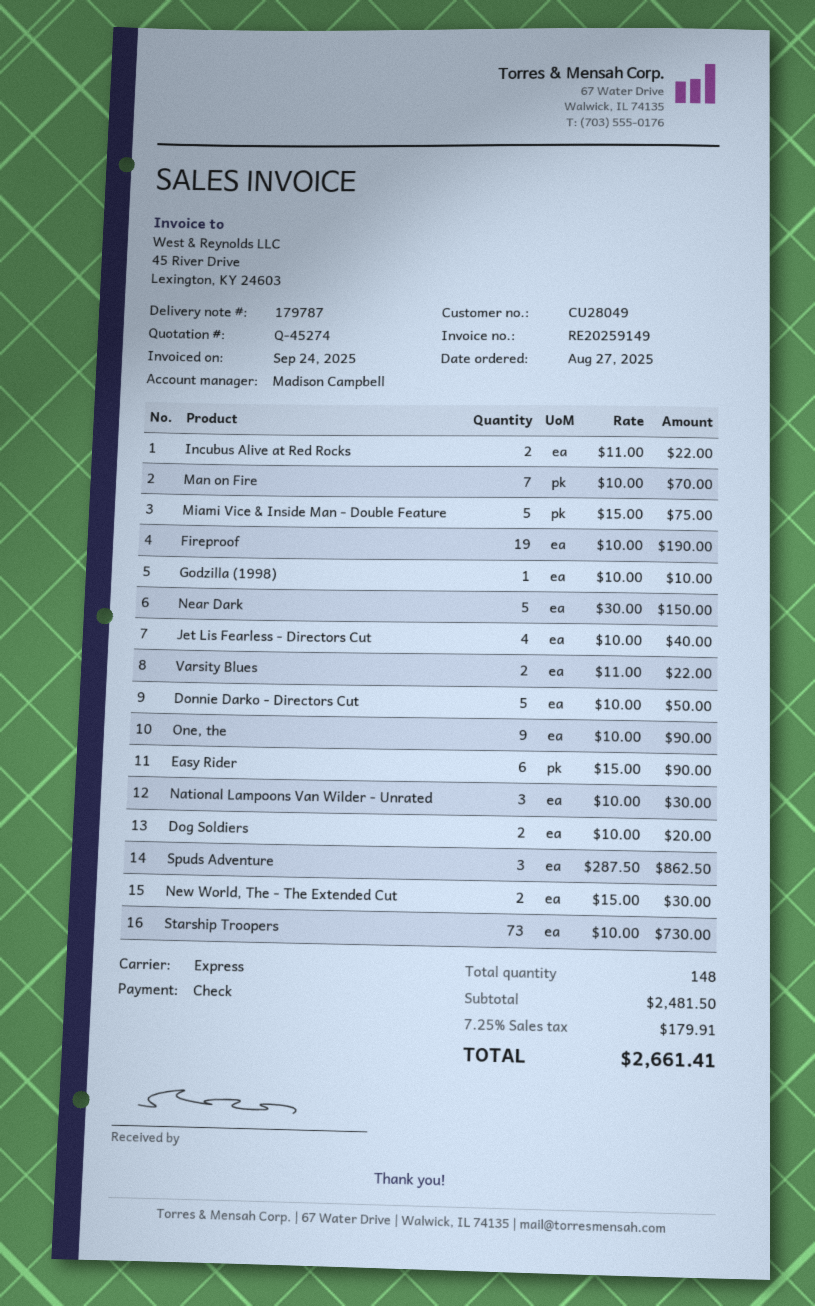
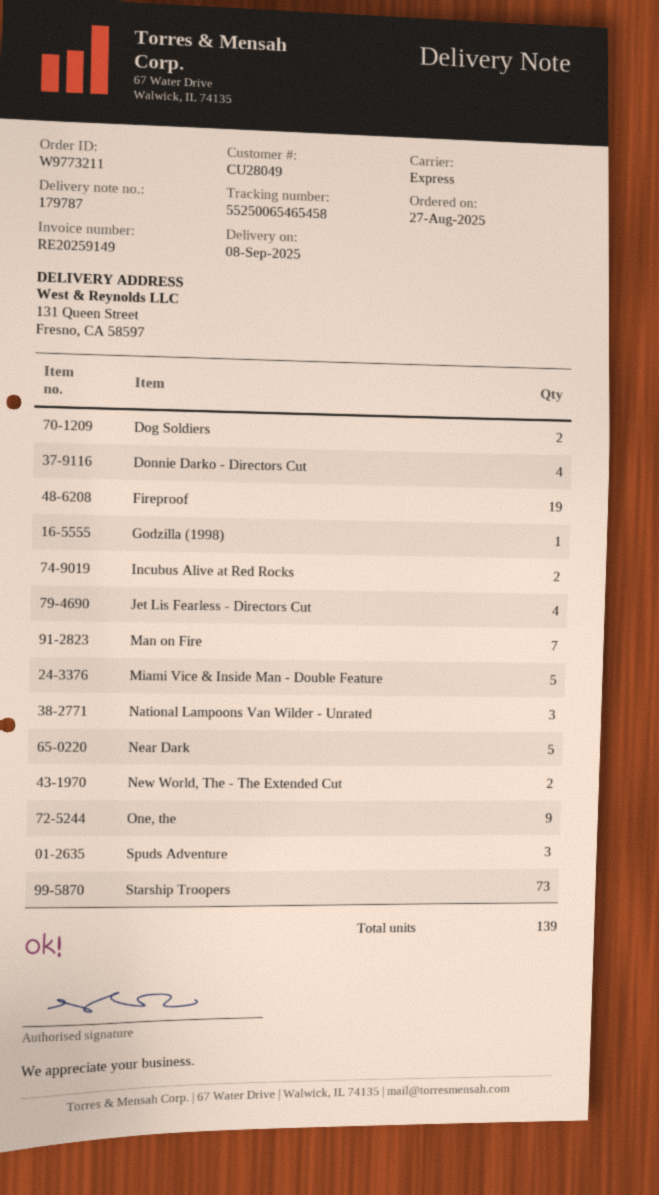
Varsity Blues: 2 -> none
Donnie Darko - Directors Cut: 5 -> 4
Easy Rider: 6 -> none
total quantity: 148 -> 139

